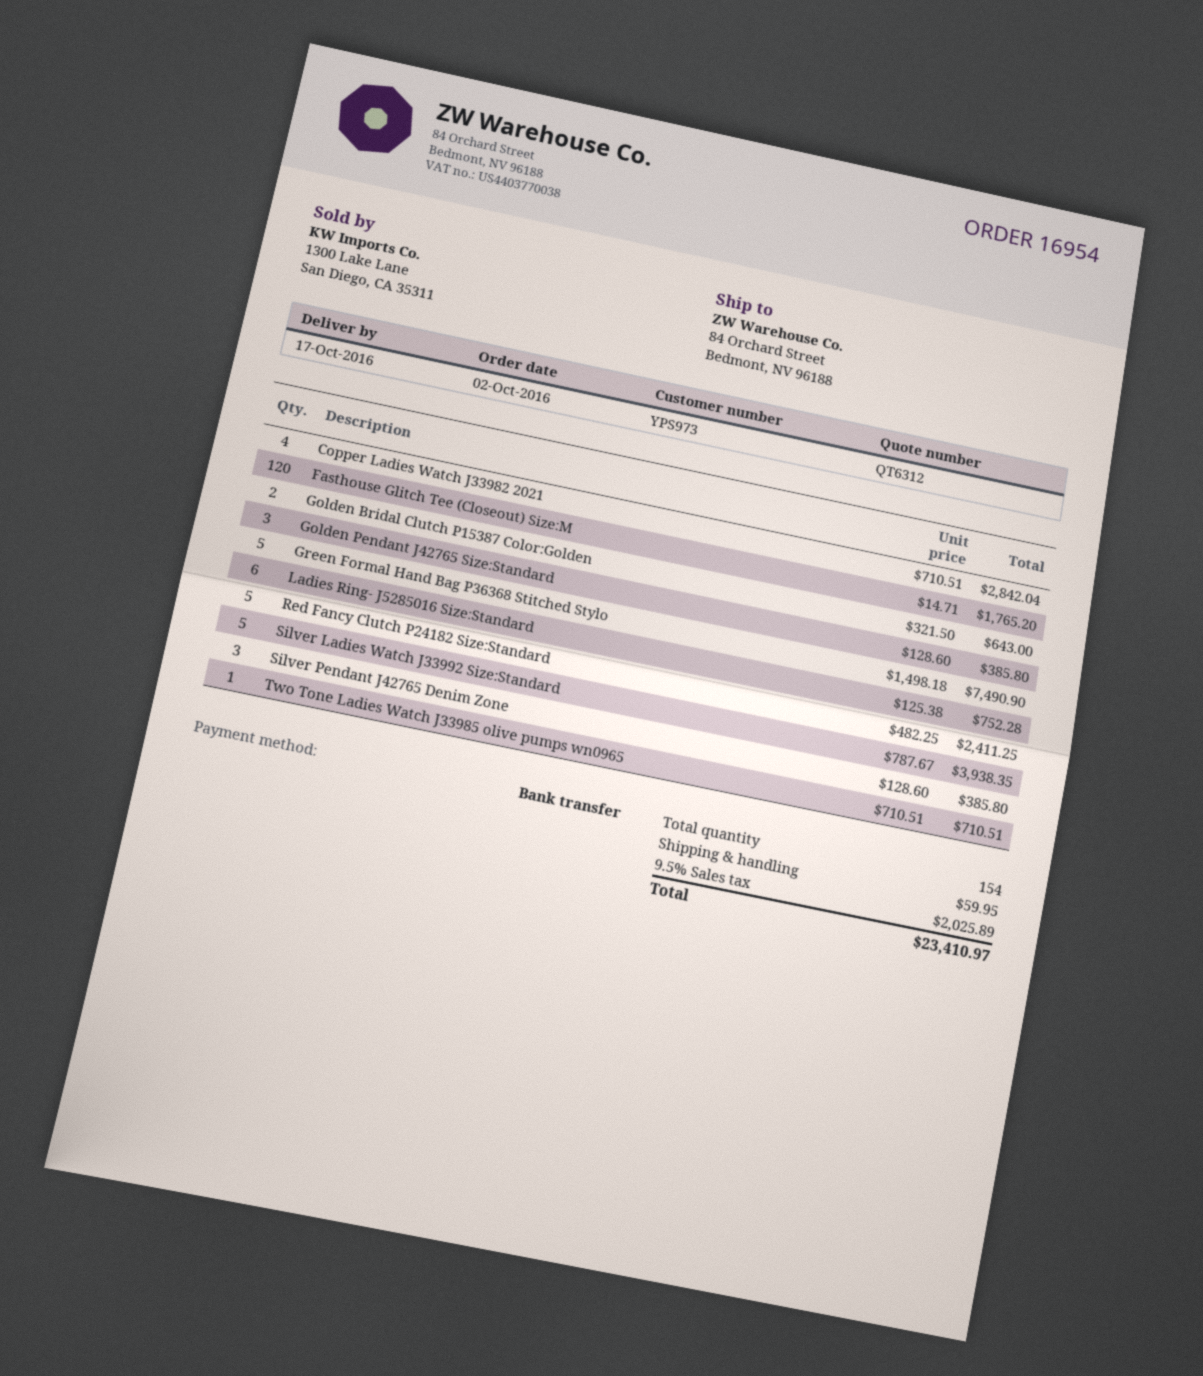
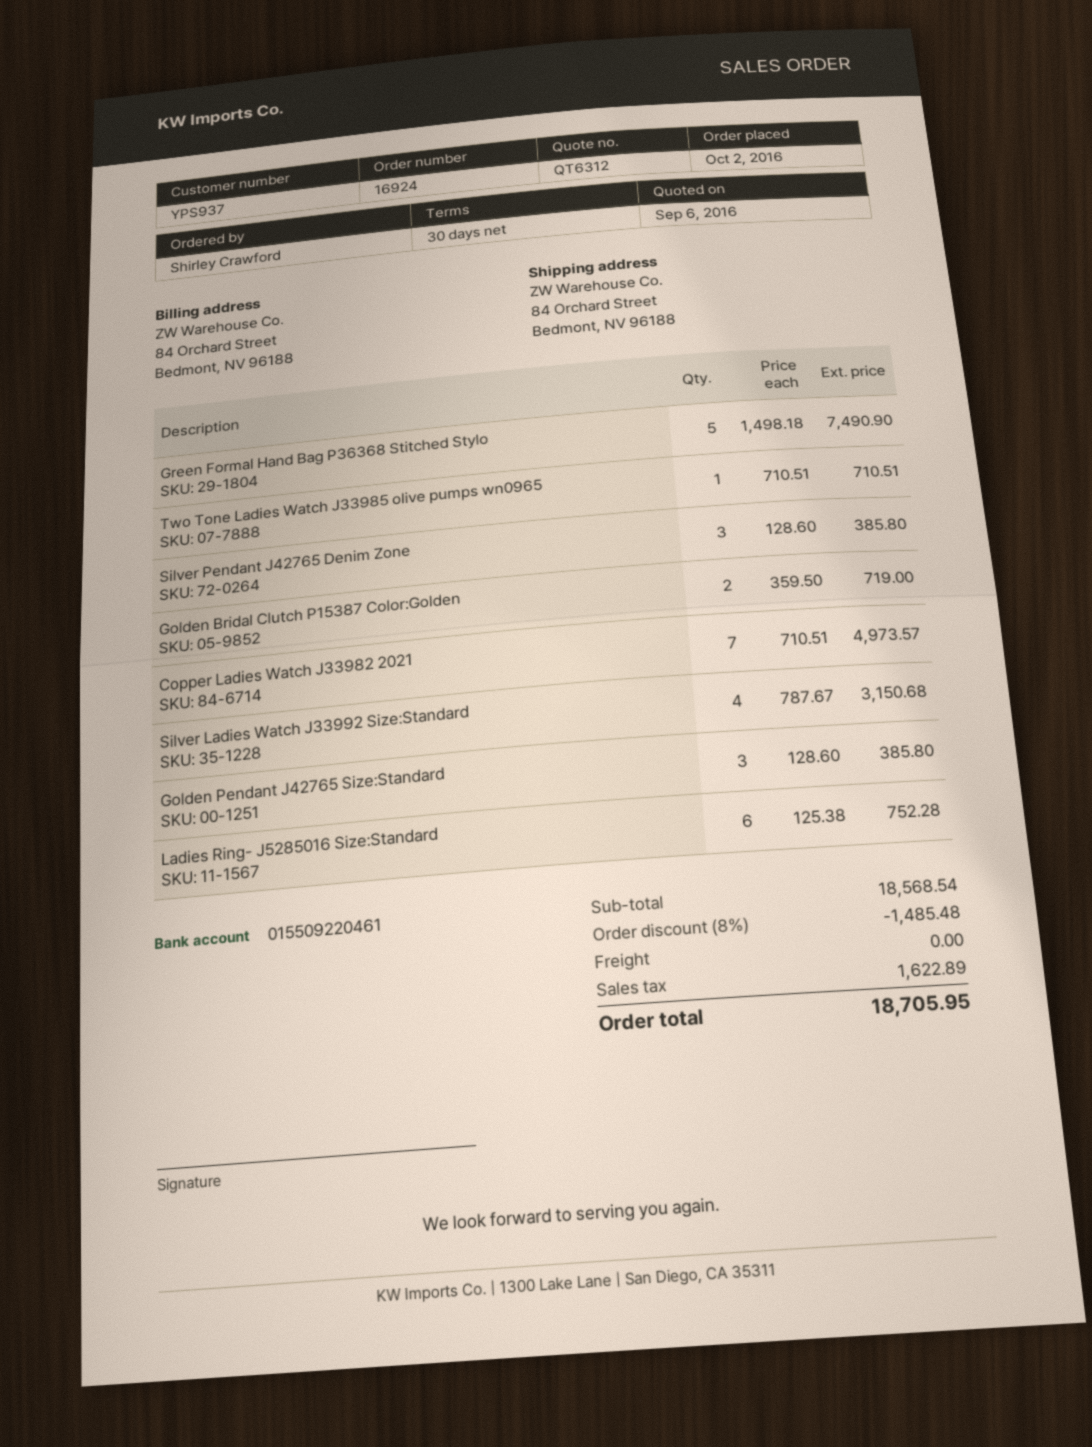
order number: 16954 -> 16924
customer number: YPS973 -> YPS937
Copper Ladies Watch J33982 2021: 4 x 710.51 = 2842.04 -> 7 x 710.51 = 4973.57
Fasthouse Glitch Tee (Closeout) Size:M: 120 x 14.71 = 1765.20 -> none
Golden Bridal Clutch P15387 Color:Golden: 2 x 321.50 = 643.00 -> 2 x 359.50 = 719.00
Red Fancy Clutch P24182 Size:Standard: 5 x 482.25 = 2411.25 -> none
Silver Ladies Watch J33992 Size:Standard: 5 x 787.67 = 3938.35 -> 4 x 787.67 = 3150.68
discount: none -> 8% = 1485.48
shipping: 59.95 -> 0.00
tax: 2025.89 -> 1622.89
total: 23410.97 -> 18705.95

